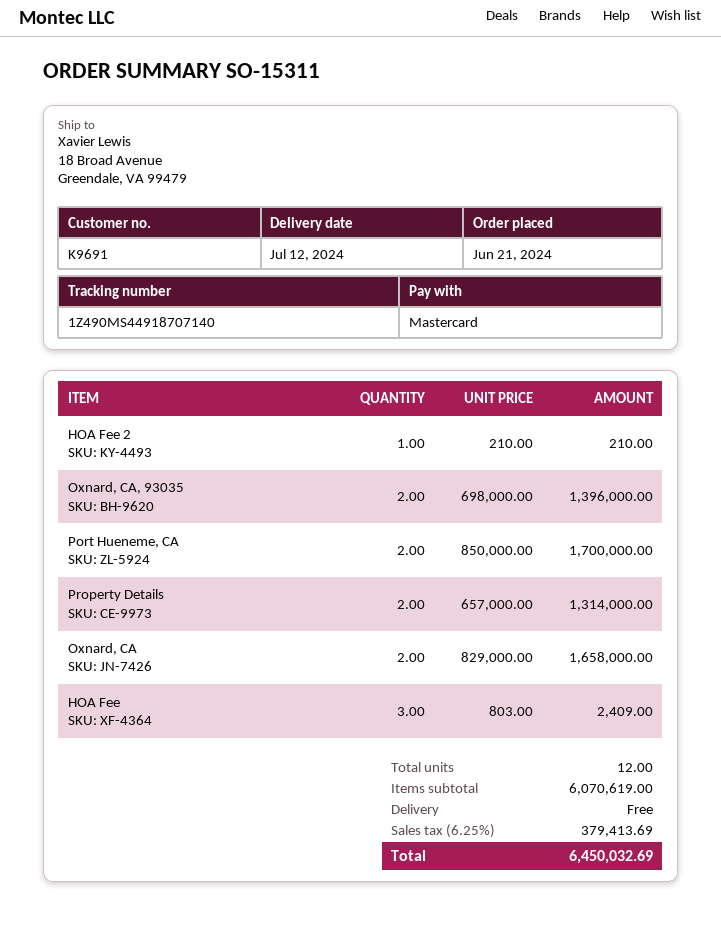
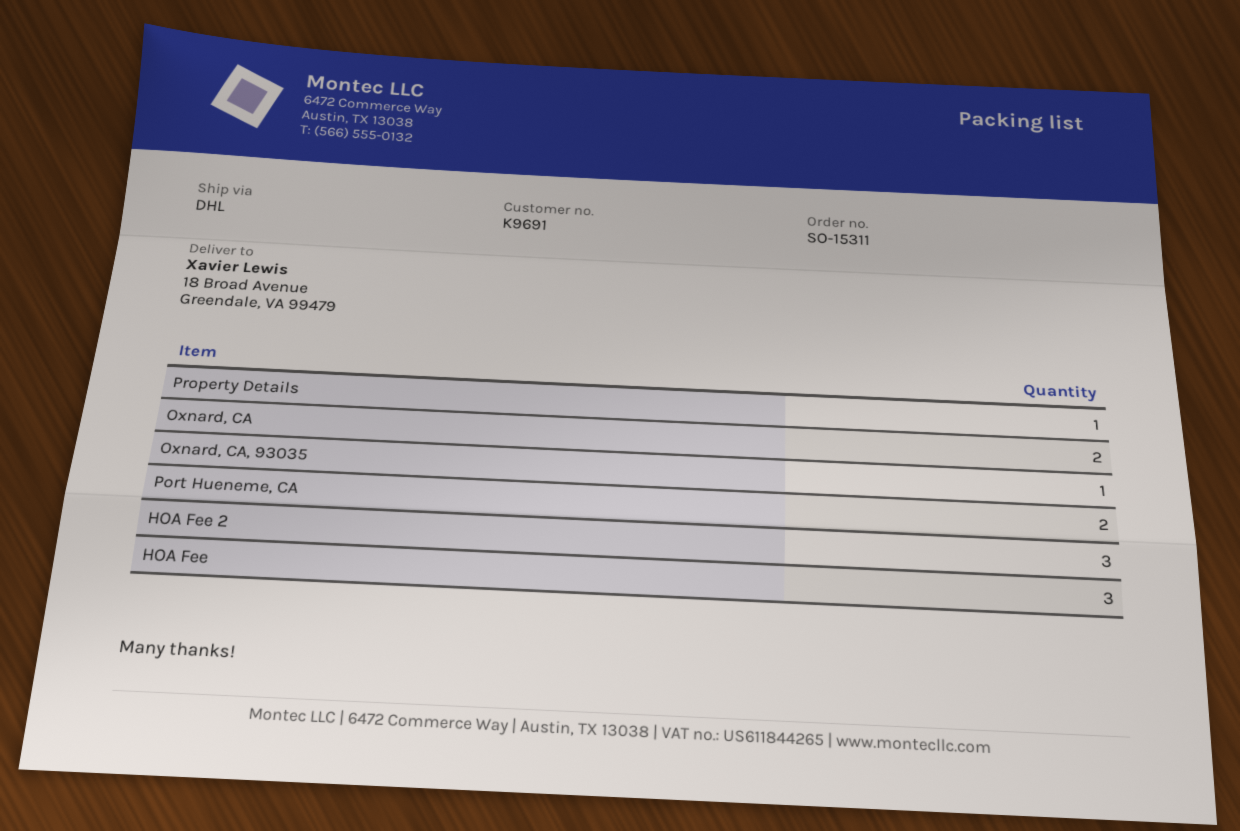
HOA Fee 2: 1 -> 3
Oxnard, CA, 93035: 2 -> 1
Property Details: 2 -> 1

